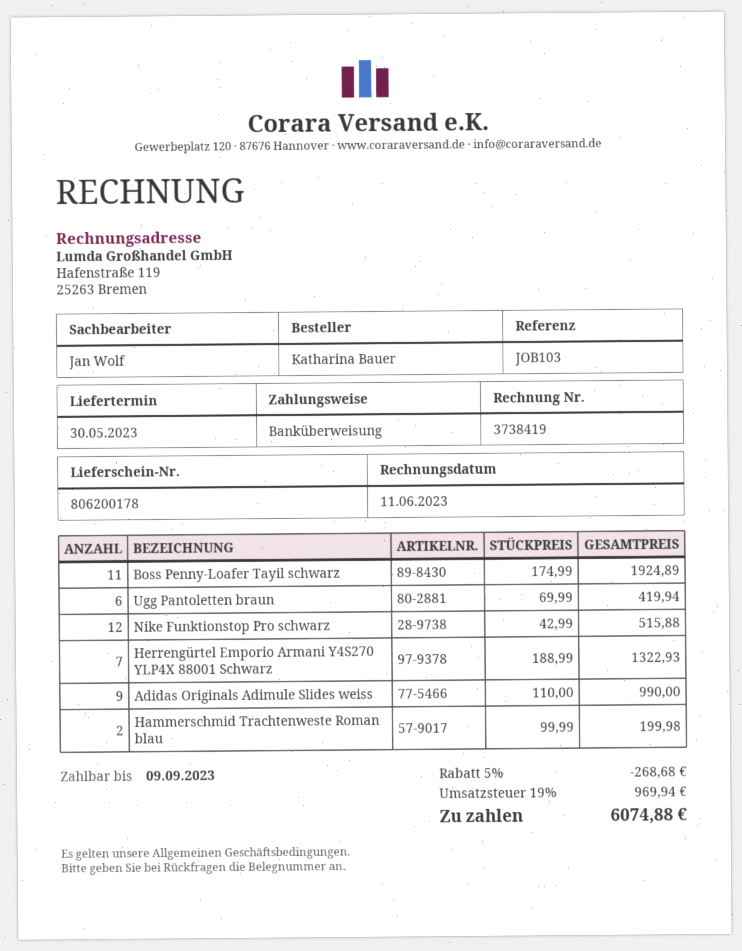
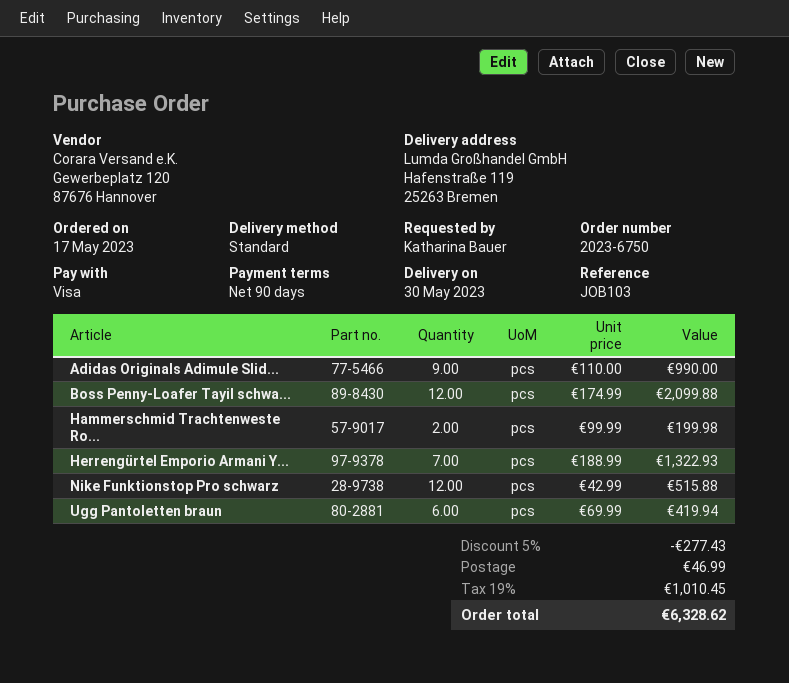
payment method: bank transfer -> Visa
Boss Penny-Loafer Tayil schwarz: 11 x 174.99 = 1924.89 -> 12 x 174.99 = 2099.88
discount: 5% = 268.68 -> 5% = 277.43
shipping: none -> 46.99
tax: 19% = 969.94 -> 19% = 1010.45
total: 6074.88 -> 6328.62

